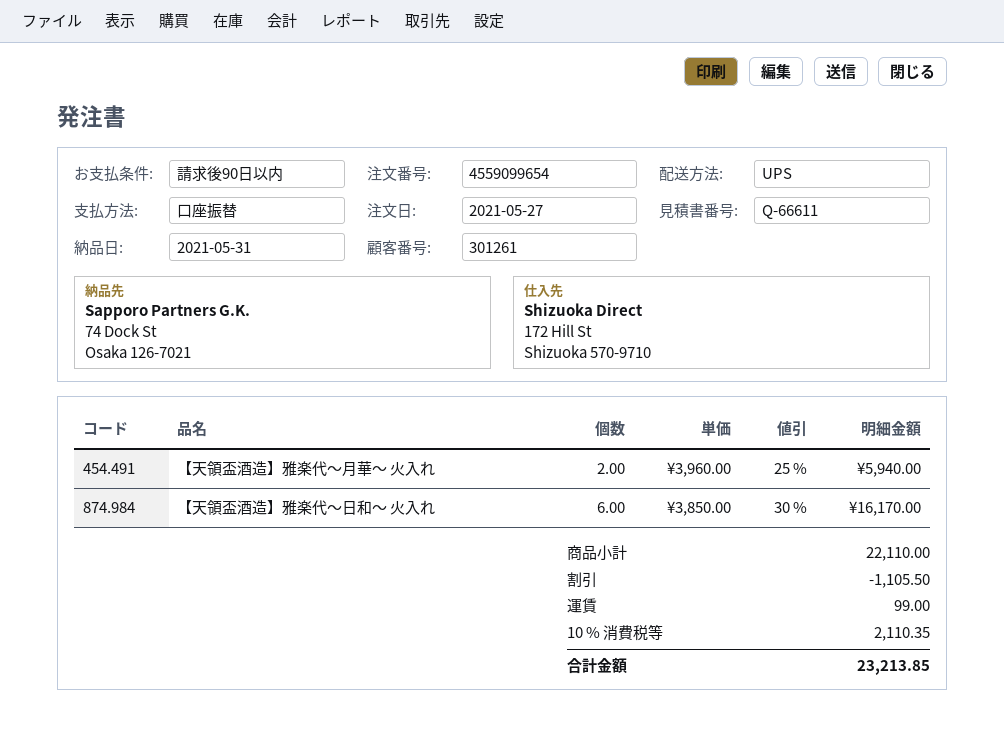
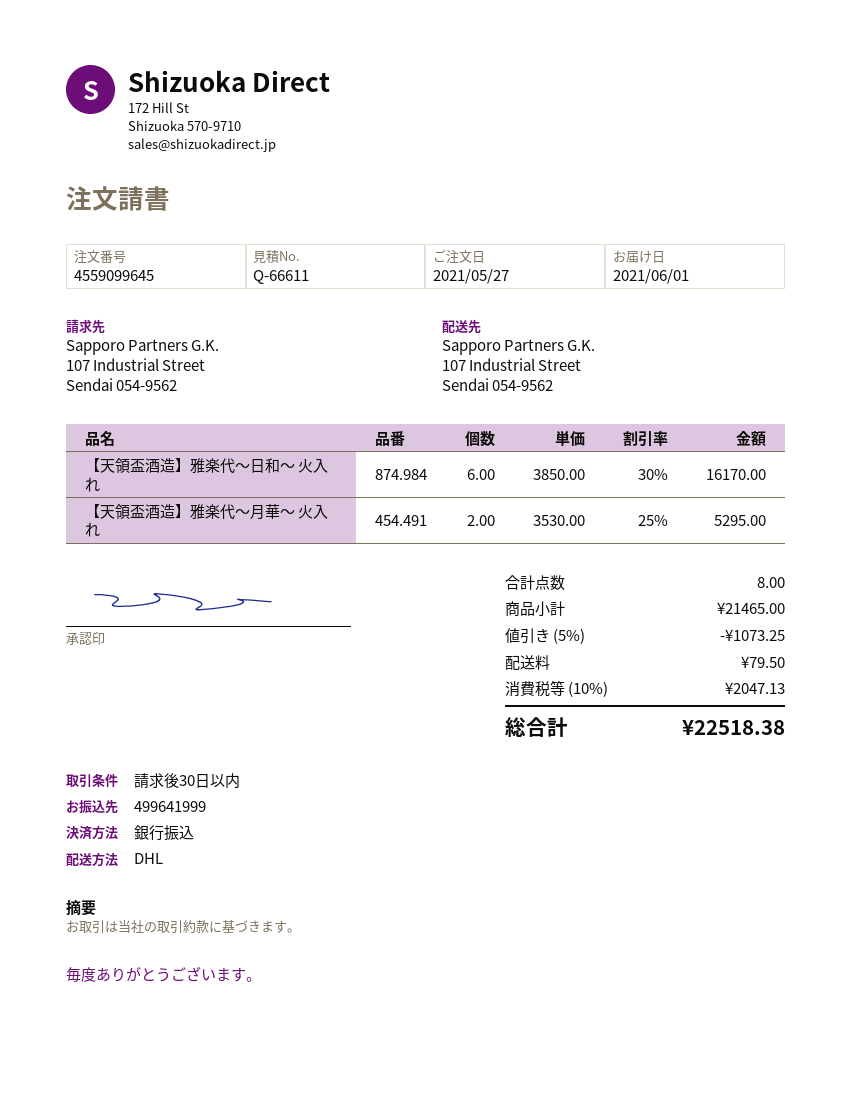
order number: 4559099654 -> 4559099645
delivery date: 2021-05-31 -> 2021-06-01
payment terms: 90 days -> 30 days
payment method: direct debit -> bank transfer
shipping method: UPS -> DHL
ship to: 74 Dock St, Osaka 126-7021 -> 107 Industrial Street, Sendai 054-9562
【天領盃酒造】雅楽代〜月華〜 火入れ: 2 x 3960.00 - 25% = 5940.00 -> 2 x 3530.00 - 25% = 5295.00
subtotal: 22110.00 -> 21465.00
discount: 1105.50 -> 1073.25
shipping: 99.00 -> 79.50
tax: 10% = 2110.35 -> 10% = 2047.13
total: 23213.85 -> 22518.38

